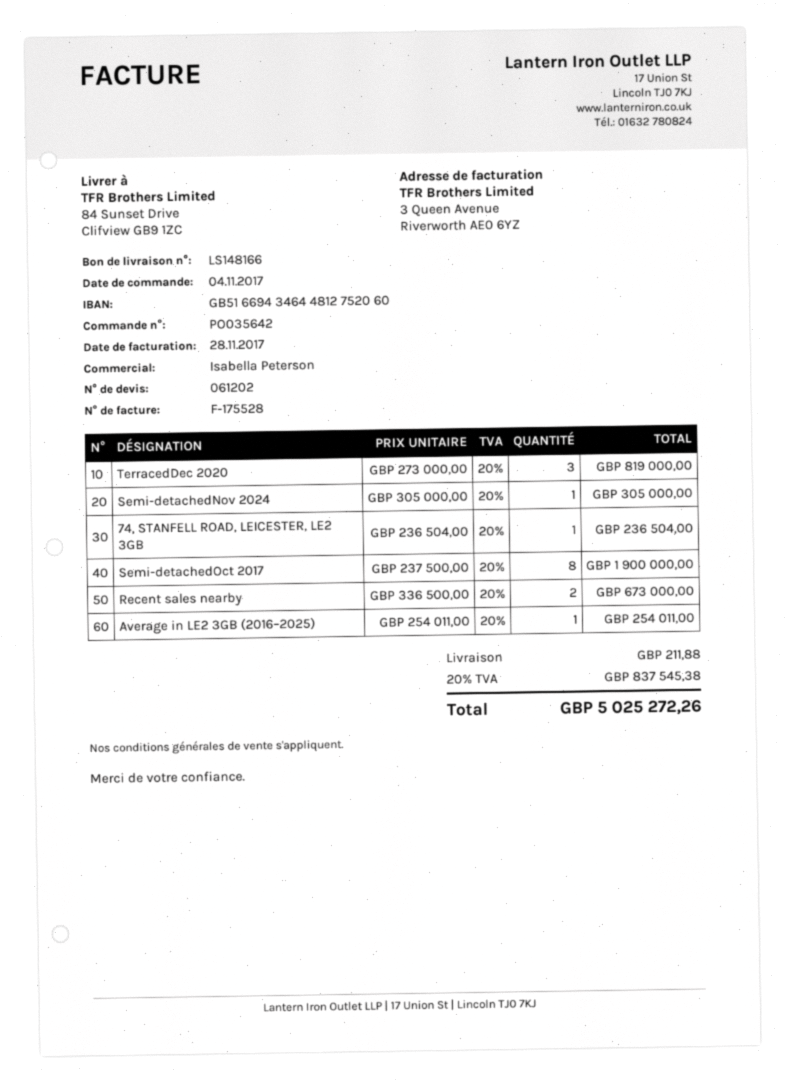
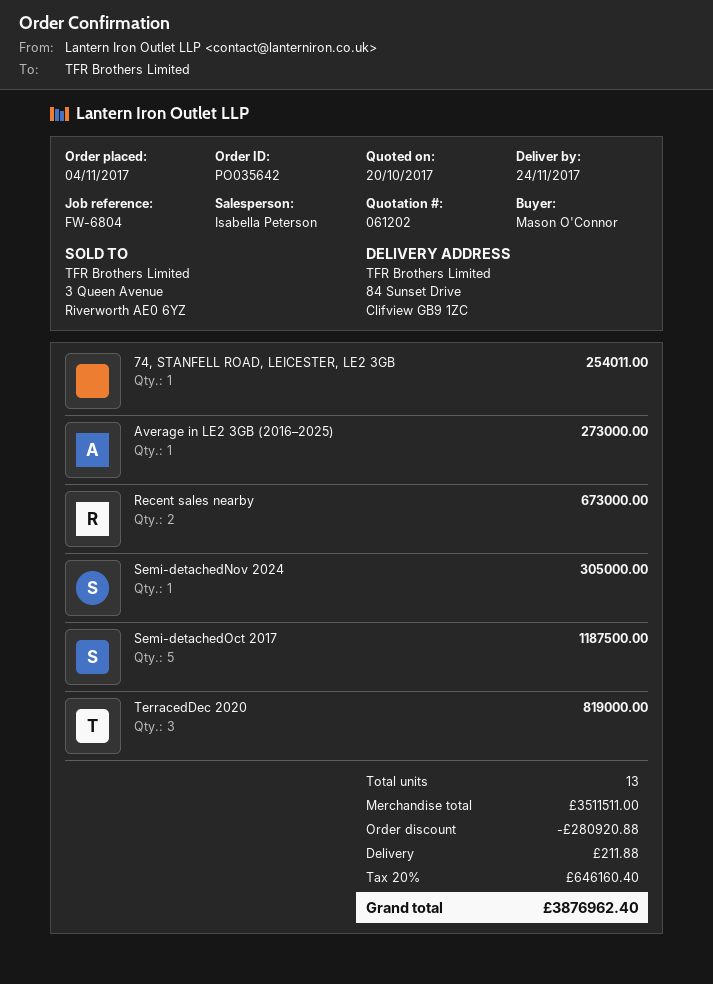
74, STANFELL ROAD, LEICESTER, LE2 3GB: 1 for 236504.00 -> 1 for 254011.00
Semi-detachedOct 2017: 8 for 1900000.00 -> 5 for 1187500.00
Average in LE2 3GB (2016–2025): 1 for 254011.00 -> 1 for 273000.00
discount: none -> 280920.88
tax: 20% = 837545.38 -> 20% = 646160.40
total: 5025272.26 -> 3876962.40

